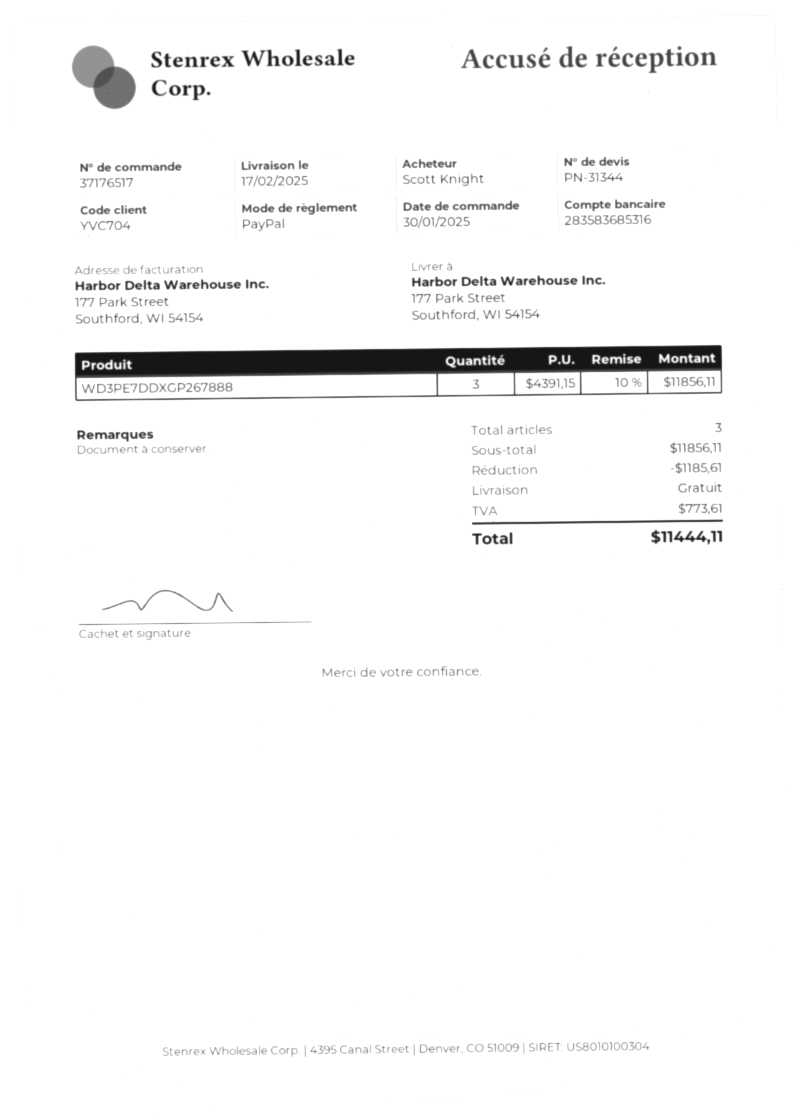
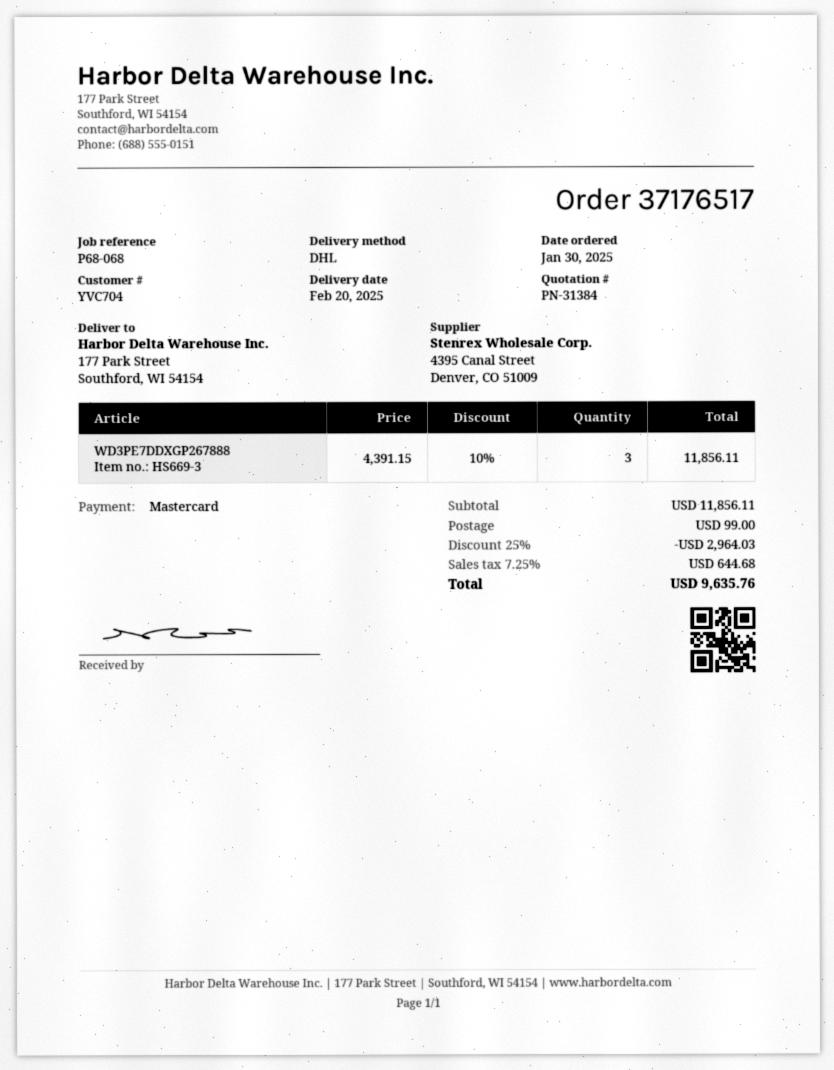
quote number: PN-31344 -> PN-31384
delivery date: 2025-02-17 -> 2025-02-20
payment method: PayPal -> Mastercard
discount: 1185.61 -> 2964.03
shipping: 0.00 -> 99.00
tax: 773.61 -> 644.68
total: 11444.11 -> 9635.76

